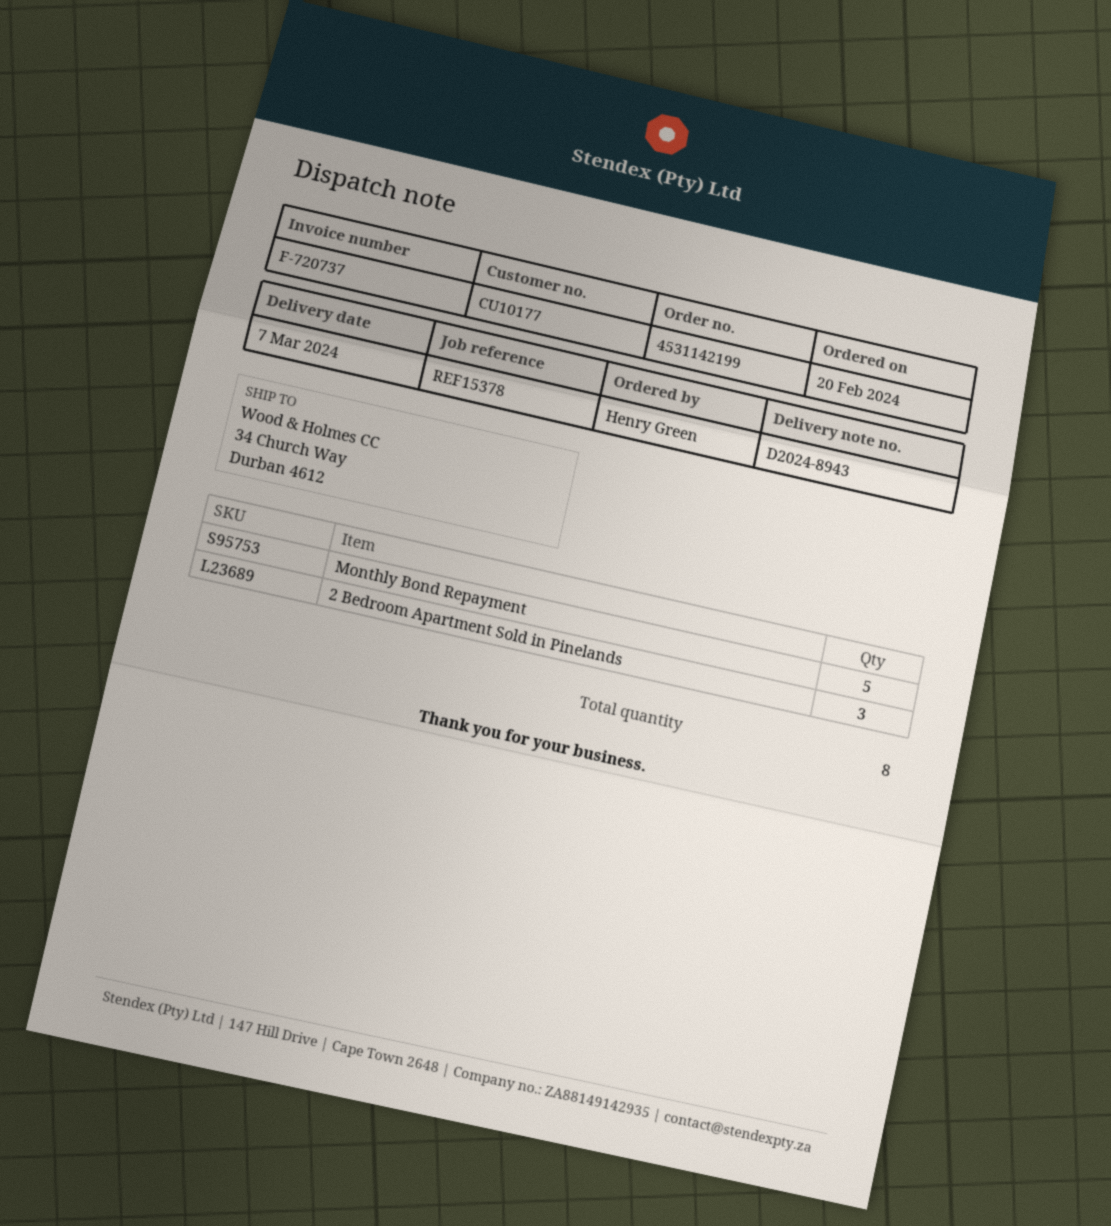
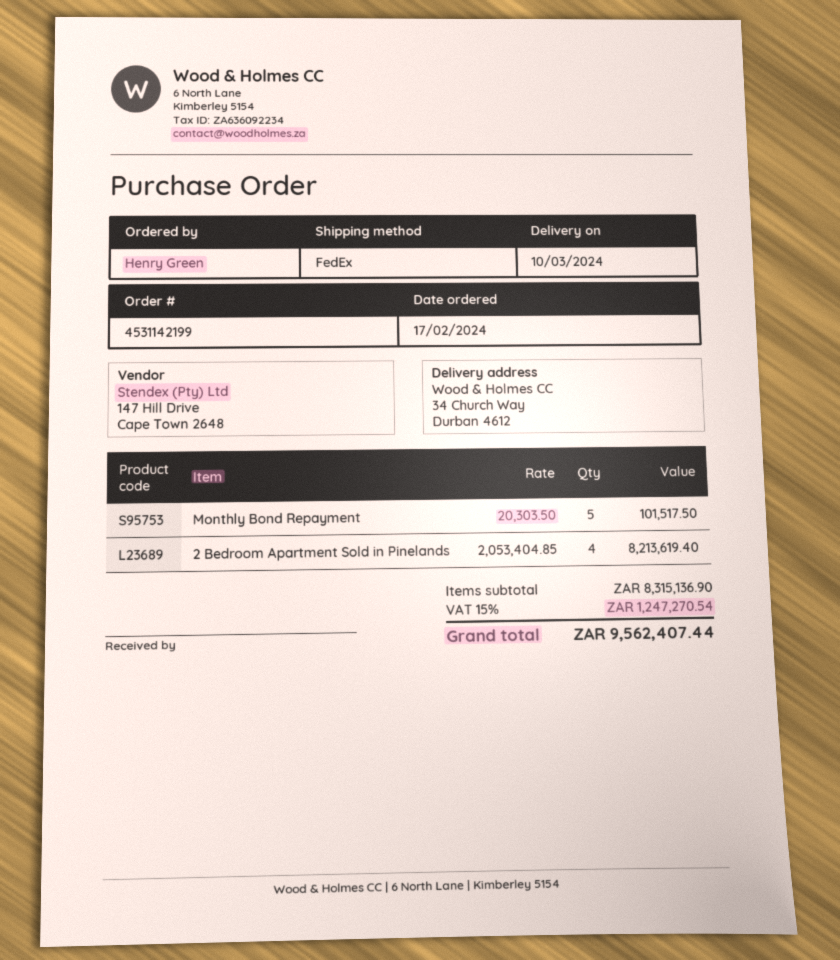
order date: 2024-02-20 -> 2024-02-17
delivery date: 2024-03-07 -> 2024-03-10
2 Bedroom Apartment Sold in Pinelands: 3 -> 4

